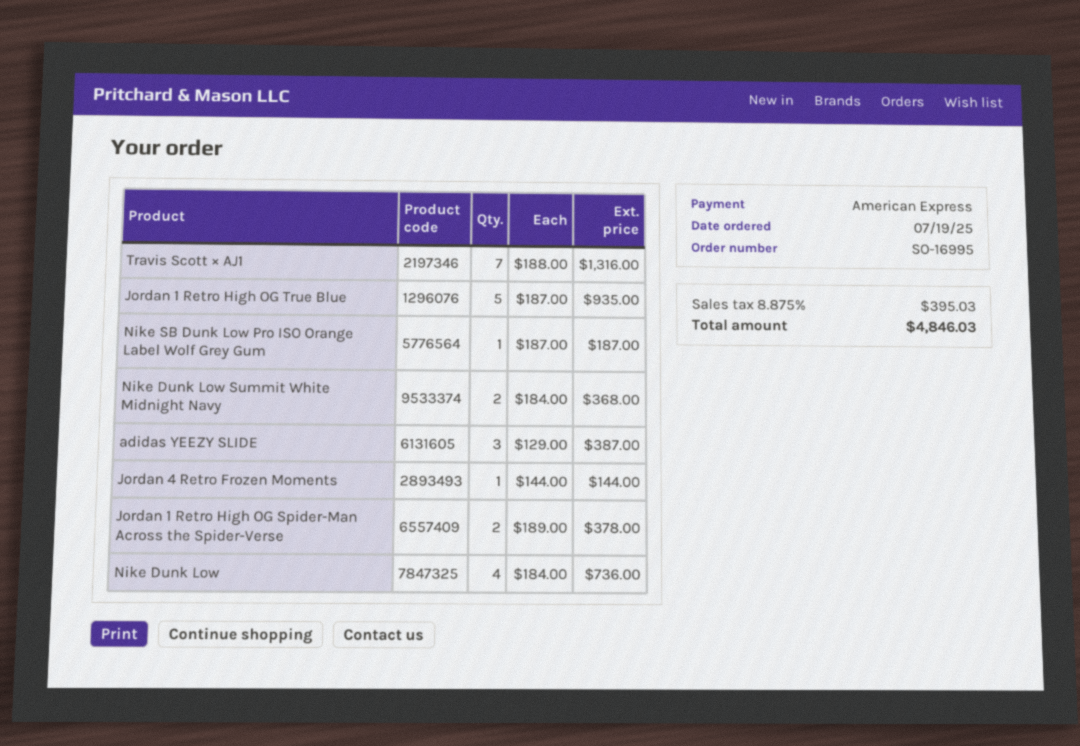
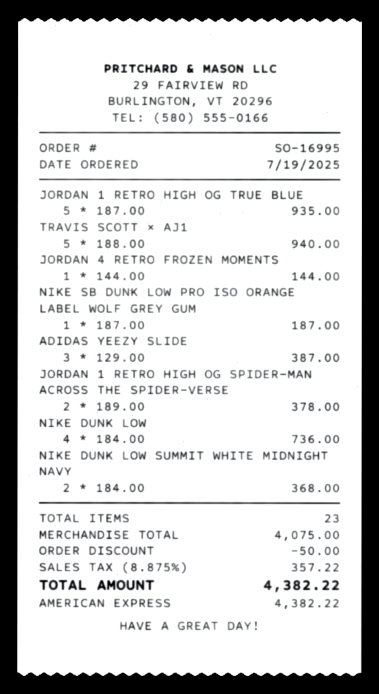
Travis Scott × AJ1: 7 x 188.00 = 1316.00 -> 5 x 188.00 = 940.00
discount: none -> 50.00
tax: 8.875% = 395.03 -> 8.875% = 357.22
total: 4846.03 -> 4382.22

